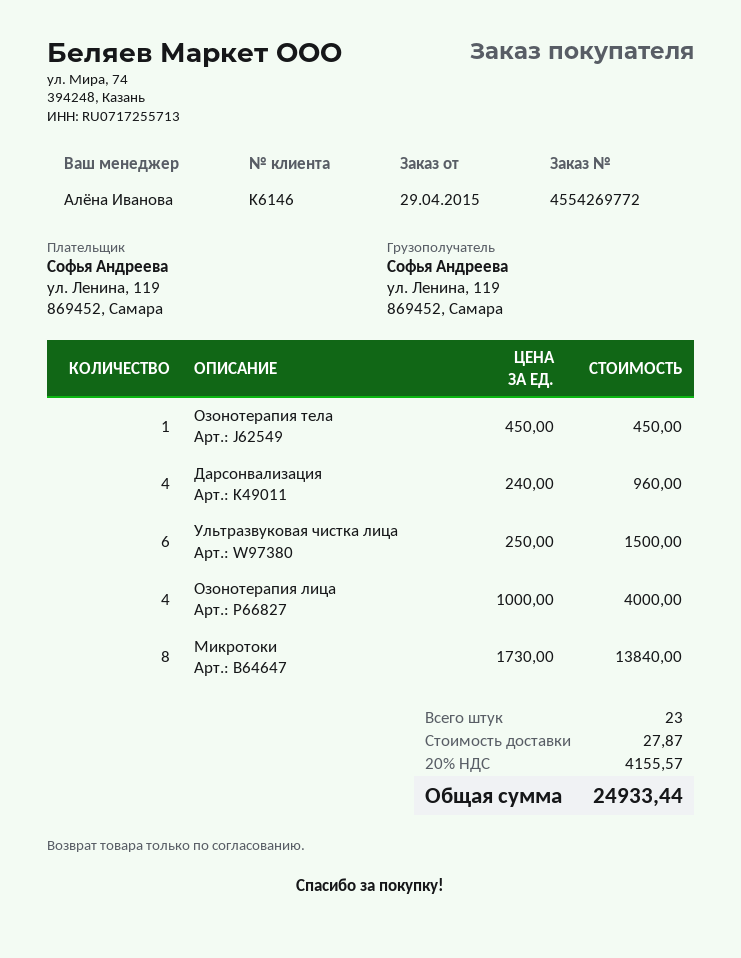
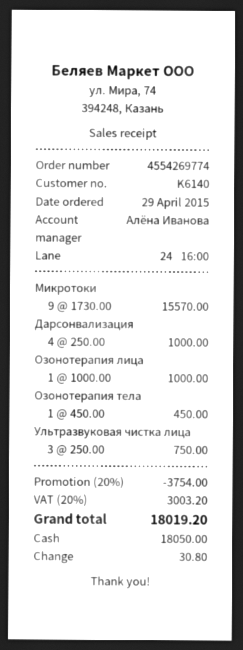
order number: 4554269772 -> 4554269774
customer number: K6146 -> K6140
Дарсонвализация: 4 x 240.00 = 960.00 -> 4 x 250.00 = 1000.00
Ультразвуковая чистка лица: 6 x 250.00 = 1500.00 -> 3 x 250.00 = 750.00
Озонотерапия лица: 4 x 1000.00 = 4000.00 -> 1 x 1000.00 = 1000.00
Микротоки: 8 x 1730.00 = 13840.00 -> 9 x 1730.00 = 15570.00
discount: none -> 20% = 3754.00
shipping: 27.87 -> none
tax: 20% = 4155.57 -> 20% = 3003.20
total: 24933.44 -> 18019.20

